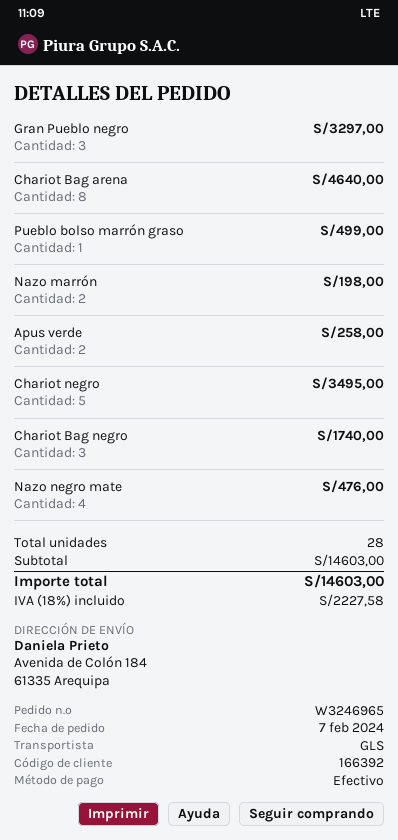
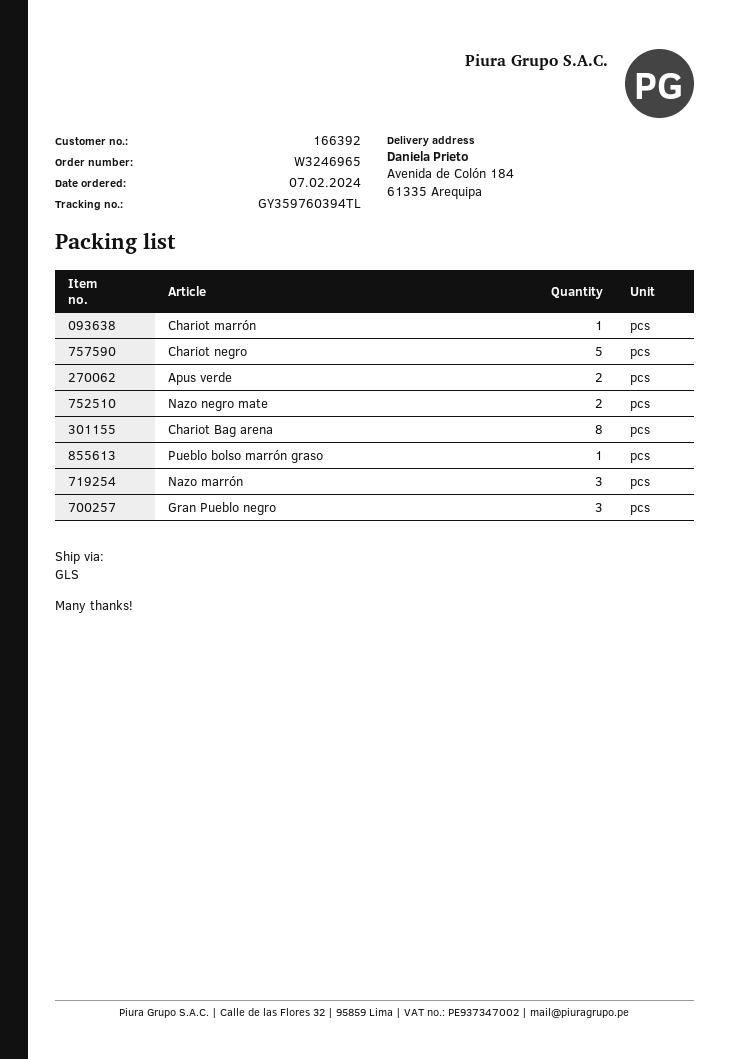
Nazo marrón: 2 -> 3
Chariot Bag negro: 3 -> none
Nazo negro mate: 4 -> 2
Chariot marrón: none -> 1

